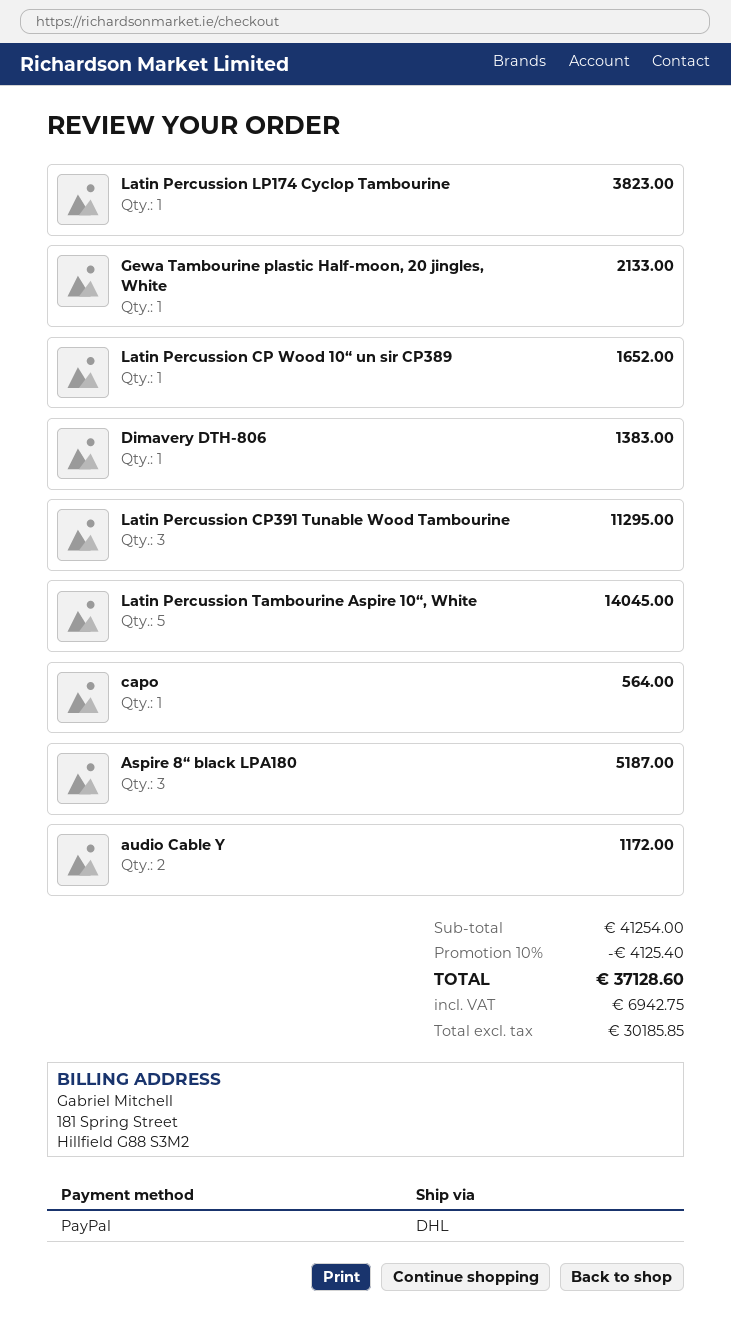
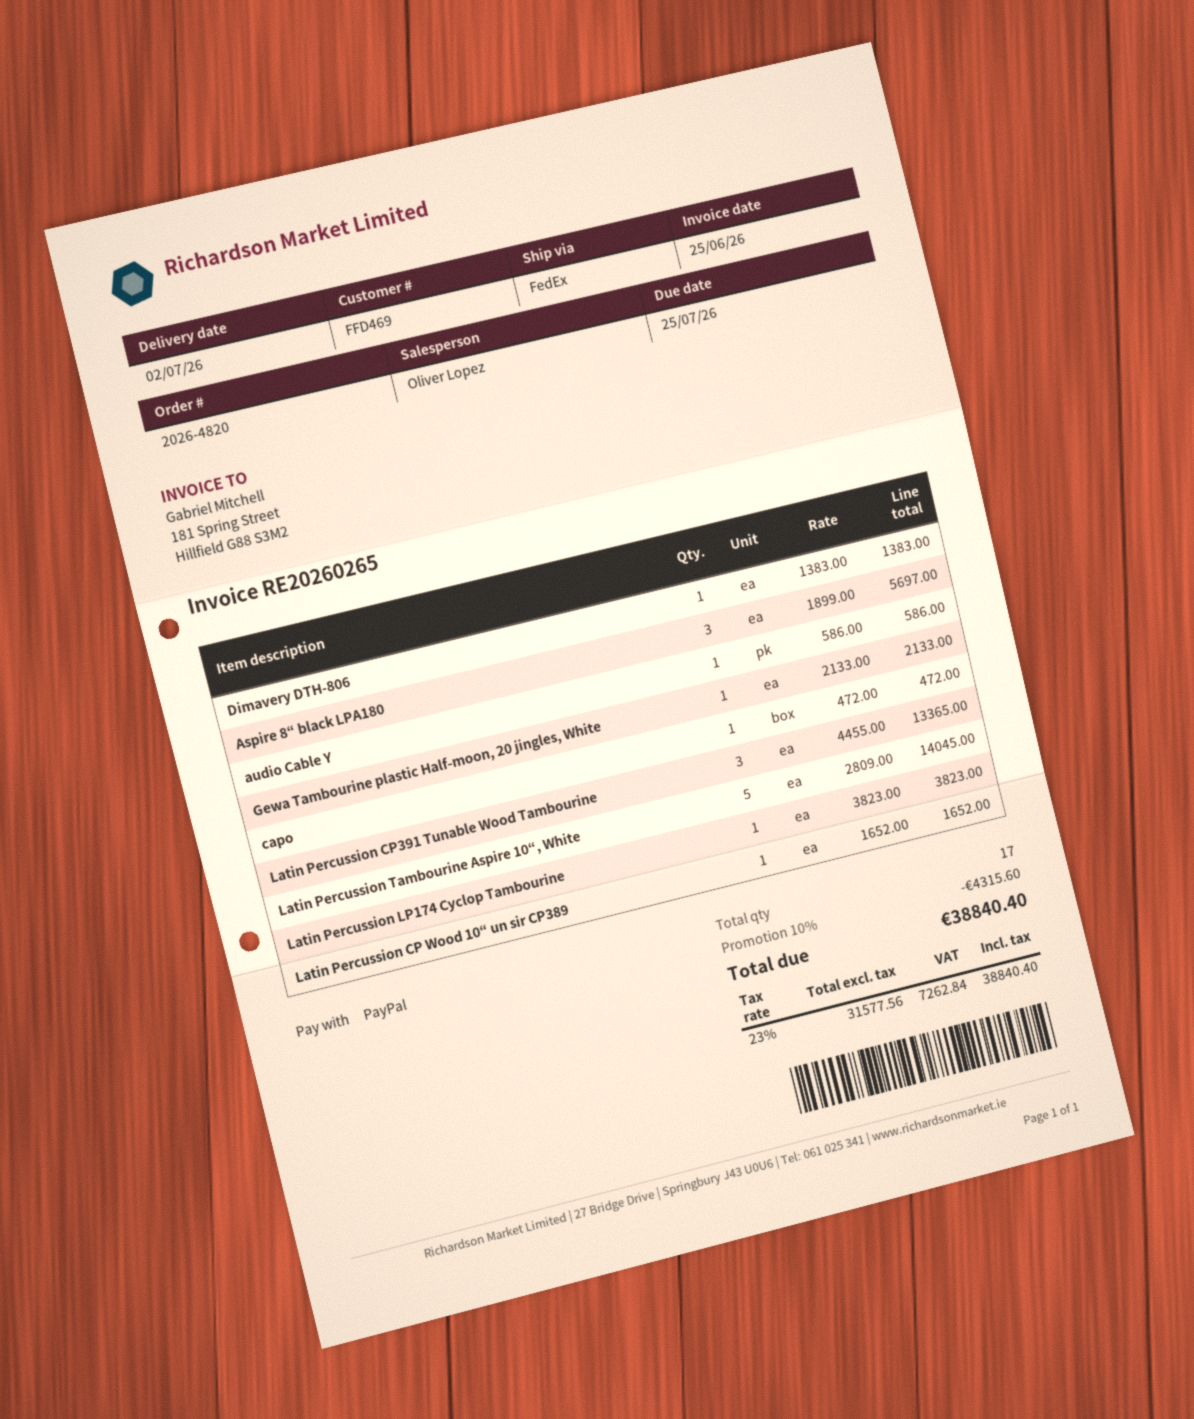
shipping method: DHL -> FedEx
Latin Percussion CP391 Tunable Wood Tambourine: 3 for 11295.00 -> 3 for 13365.00
capo: 1 for 564.00 -> 1 for 472.00
Aspire 8“ black LPA180: 3 for 5187.00 -> 3 for 5697.00
audio Cable Y: 2 for 1172.00 -> 1 for 586.00
discount: 10% = 4125.40 -> 10% = 4315.60
net: 30185.85 -> 31577.56
tax: 6942.75 -> 7262.84
total: 37128.60 -> 38840.40

